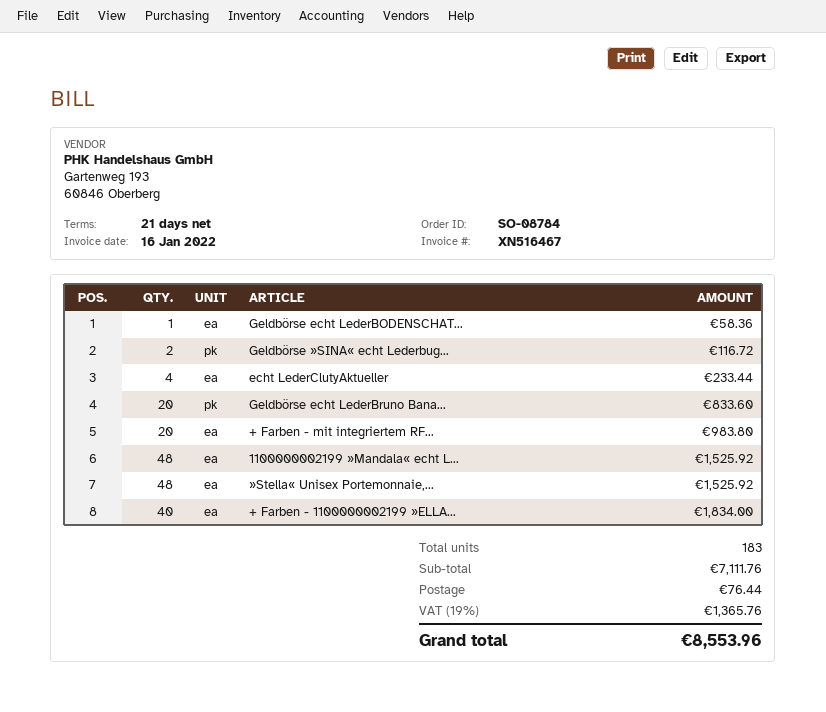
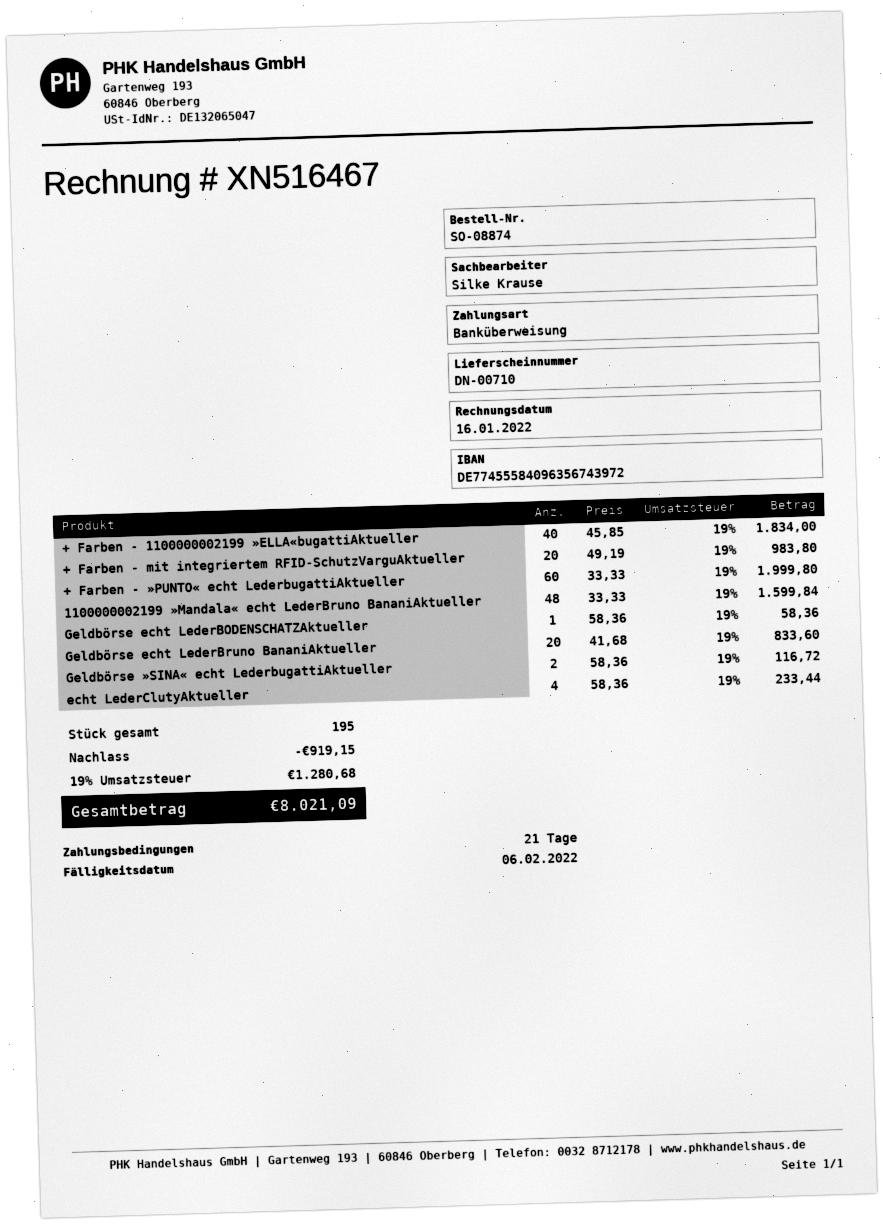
order number: SO-08784 -> SO-08874
1100000002199 »Mandala« echt L...: 48 for 1525.92 -> 48 for 1599.84
»Stella« Unisex Portemonnaie,...: 48 for 1525.92 -> none
+ Farben - »PUNTO« echt LederbugattiAktueller: none -> 60 for 1999.80
total quantity: 183 -> 195
discount: none -> 919.15
shipping: 76.44 -> none
tax: 19% = 1365.76 -> 19% = 1280.68
total: 8553.96 -> 8021.09

